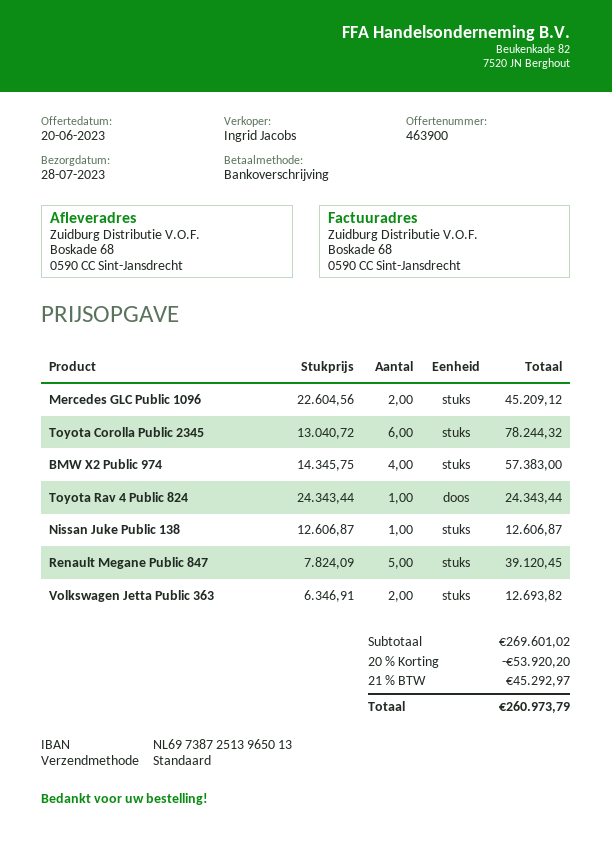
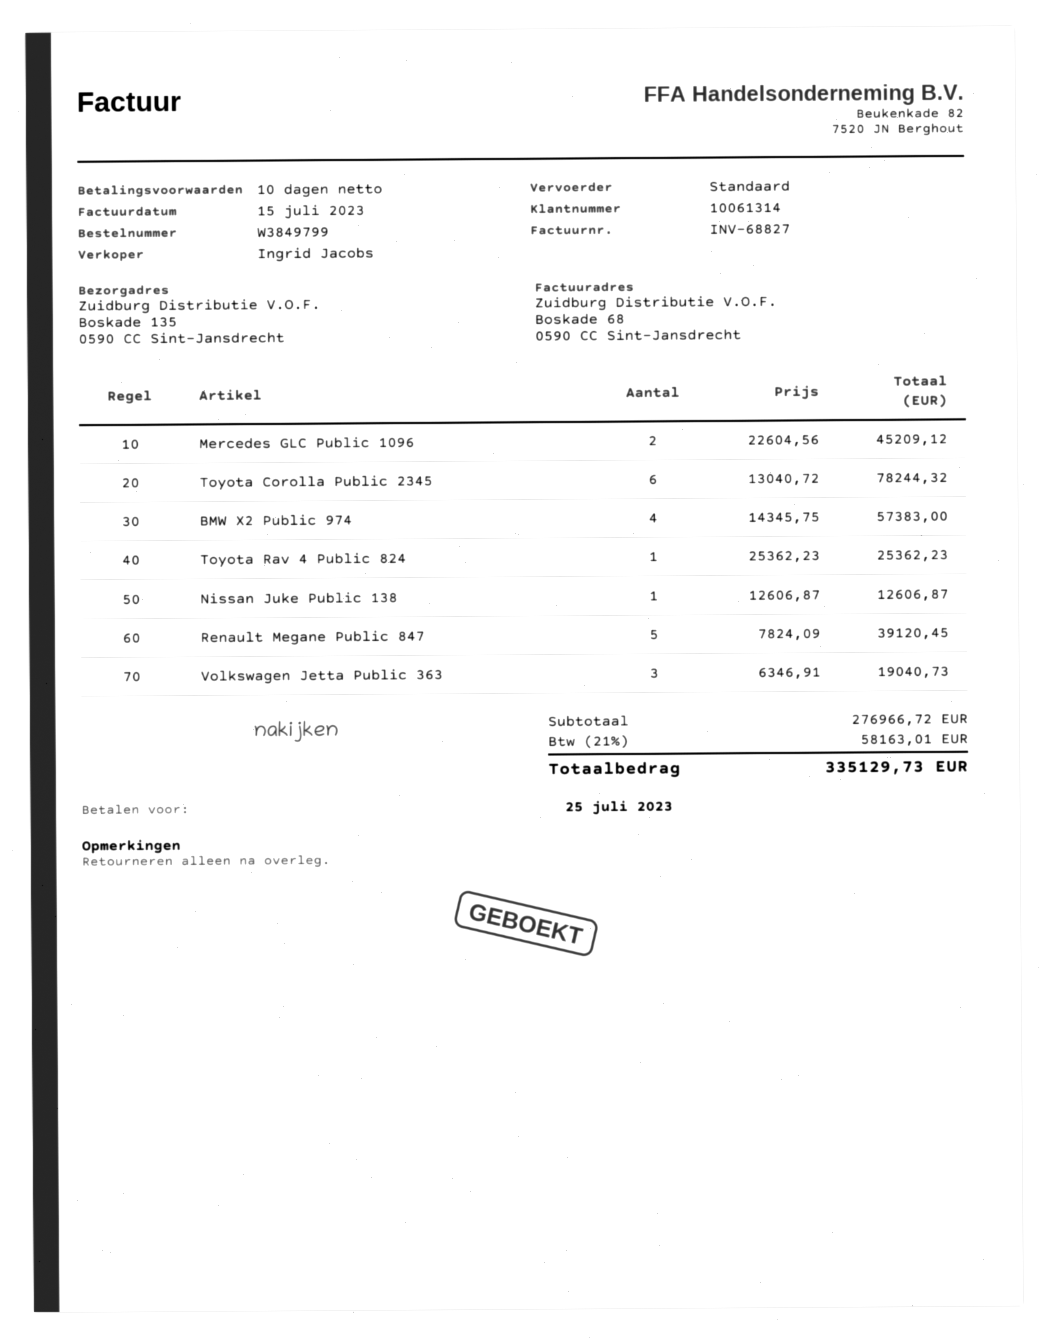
ship to: Boskade 68, 0590 CC Sint-Jansdrecht -> Boskade 135, 0590 CC Sint-Jansdrecht
Toyota Rav 4 Public 824: 1 x 24343.44 = 24343.44 -> 1 x 25362.23 = 25362.23
Volkswagen Jetta Public 363: 2 x 6346.91 = 12693.82 -> 3 x 6346.91 = 19040.73
subtotal: 269601.02 -> 276966.72
discount: 20% = 53920.20 -> none
tax: 21% = 45292.97 -> 21% = 58163.01
total: 260973.79 -> 335129.73

